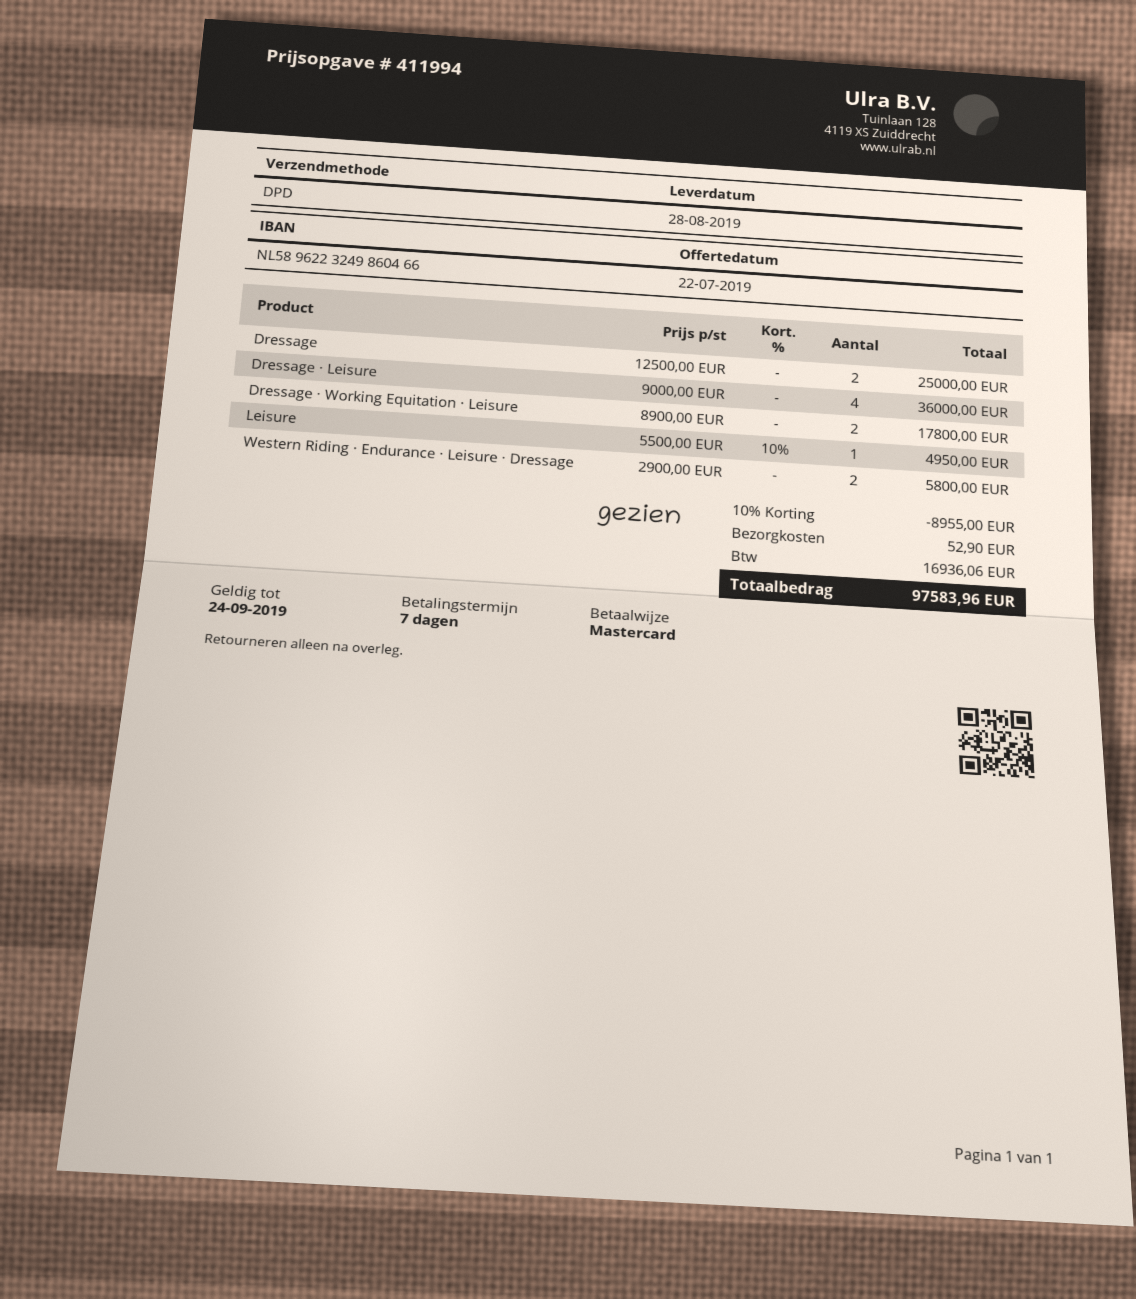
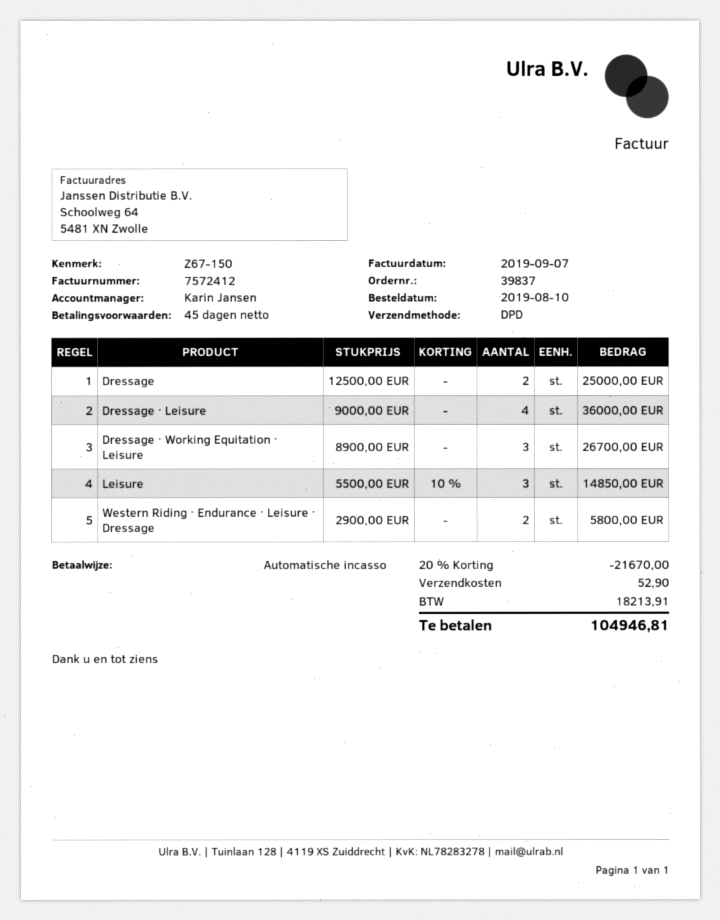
payment terms: 7 days -> 45 days
payment method: Mastercard -> direct debit
Dressage · Working Equitation · Leisure: 2 x 8900.00 = 17800.00 -> 3 x 8900.00 = 26700.00
Leisure: 1 x 5500.00 - 10% = 4950.00 -> 3 x 5500.00 - 10% = 14850.00
discount: 10% = 8955.00 -> 20% = 21670.00
tax: 16936.06 -> 18213.91
total: 97583.96 -> 104946.81

